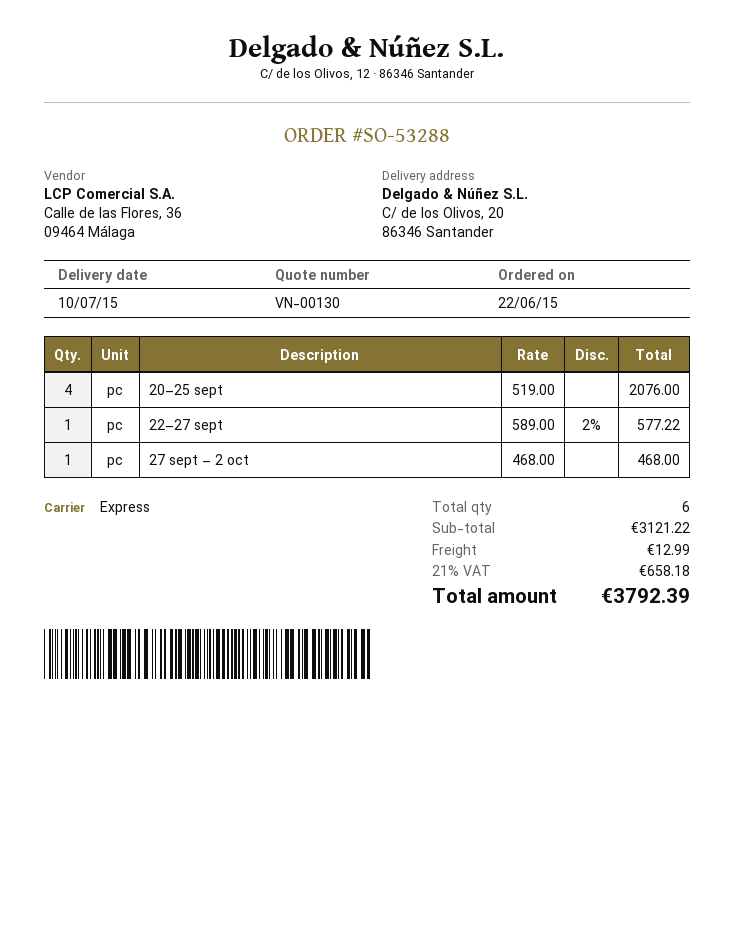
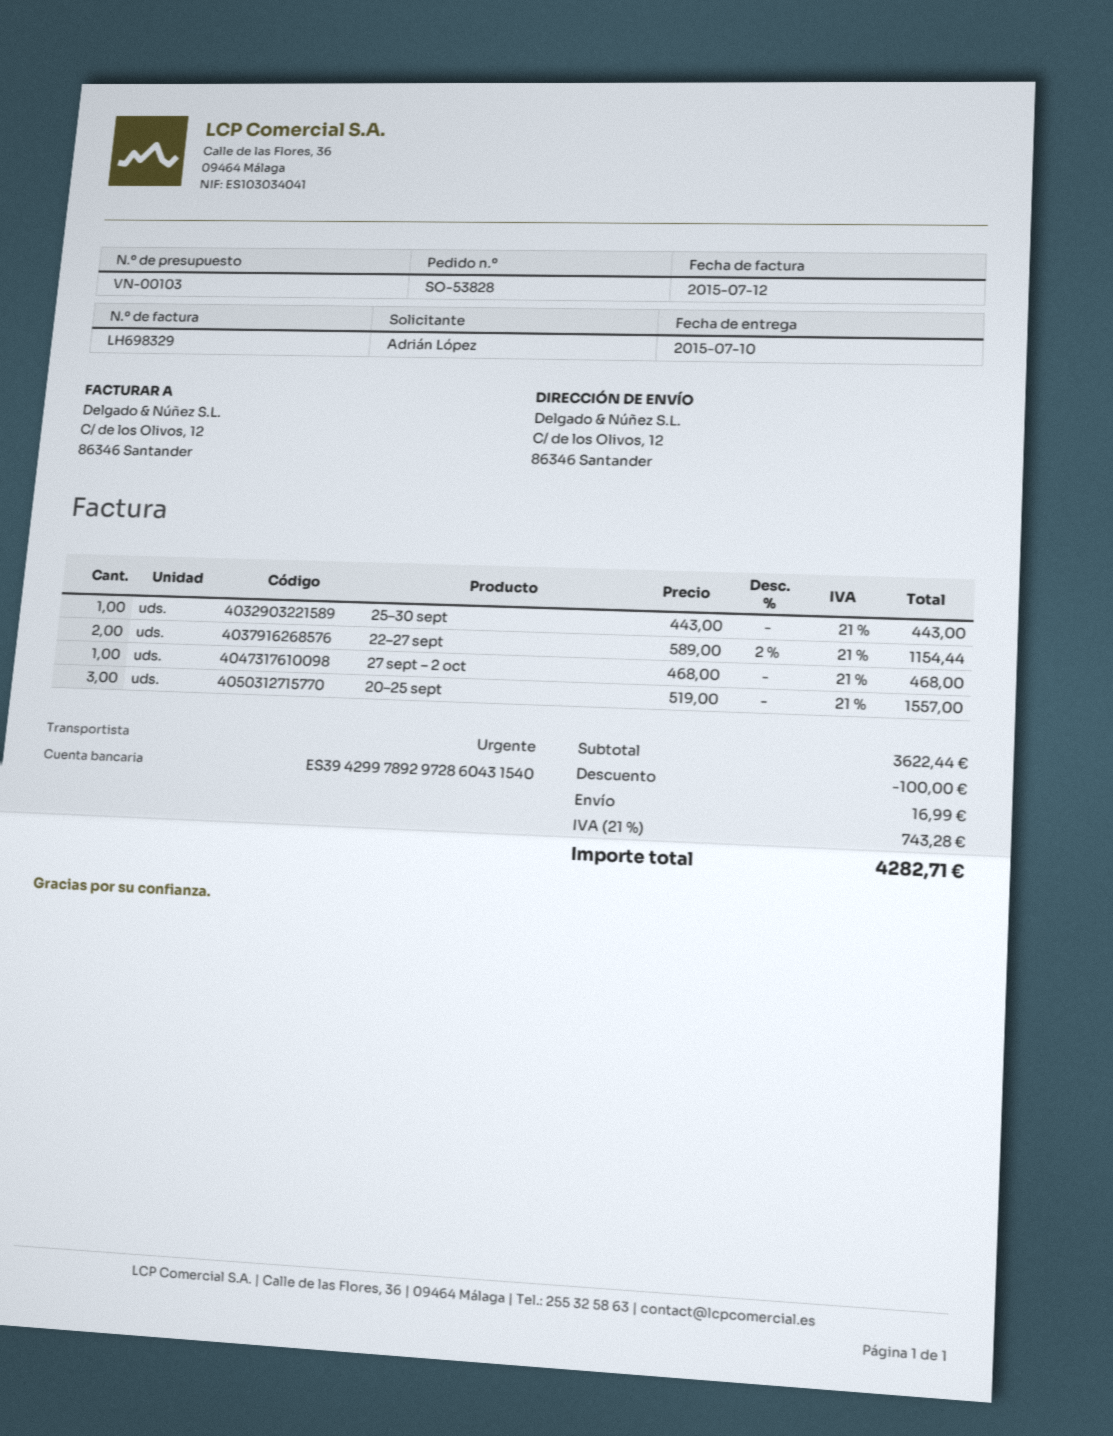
quote number: VN-00130 -> VN-00103
order number: SO-53288 -> SO-53828
ship to: C/ de los Olivos, 20, 86346 Santander -> C/ de los Olivos, 12, 86346 Santander
20–25 sept: 4 x 519.00 = 2076.00 -> 3 x 519.00 = 1557.00
22–27 sept: 1 x 589.00 - 2% = 577.22 -> 2 x 589.00 - 2% = 1154.44
25–30 sept: none -> 1 x 443.00 = 443.00
subtotal: 3121.22 -> 3622.44
discount: none -> 100.00
shipping: 12.99 -> 16.99
tax: 21% = 658.18 -> 21% = 743.28
total: 3792.39 -> 4282.71

